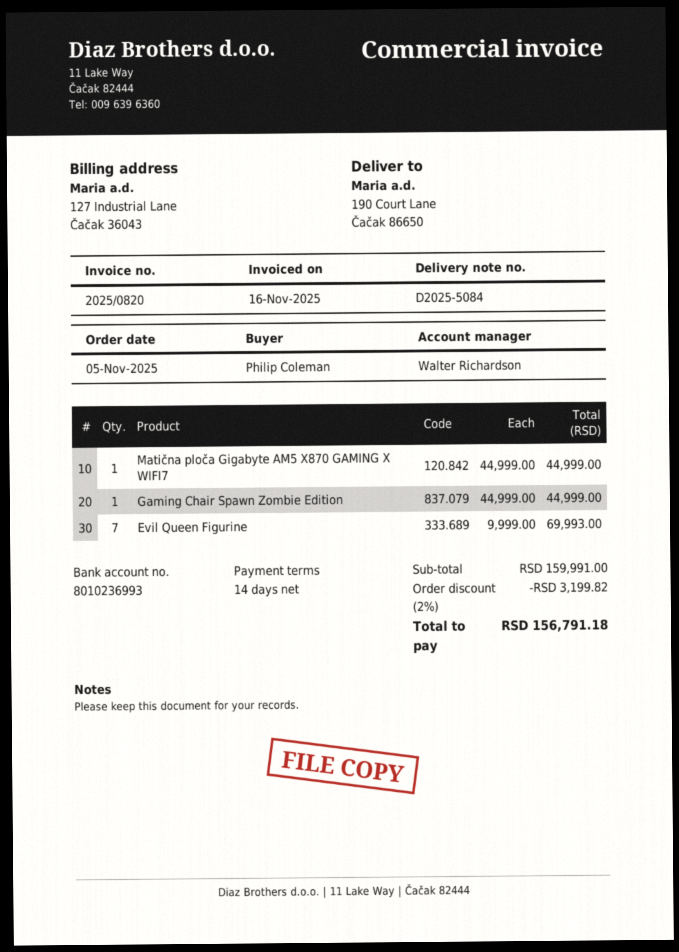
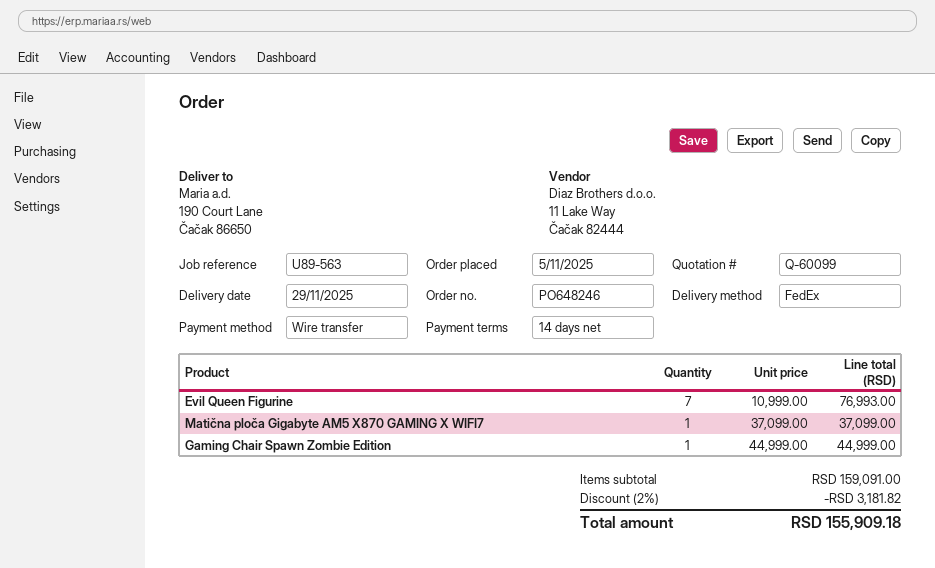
Matična ploča Gigabyte AM5 X870 GAMING X WIFI7: 1 x 44999.00 = 44999.00 -> 1 x 37099.00 = 37099.00
Evil Queen Figurine: 7 x 9999.00 = 69993.00 -> 7 x 10999.00 = 76993.00
subtotal: 159991.00 -> 159091.00
discount: 2% = 3199.82 -> 2% = 3181.82
total: 156791.18 -> 155909.18

